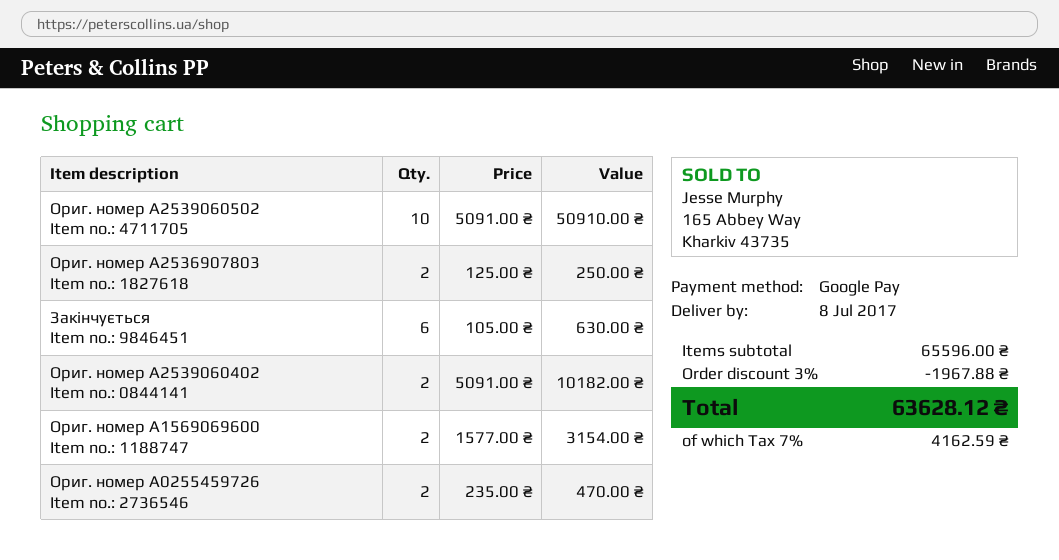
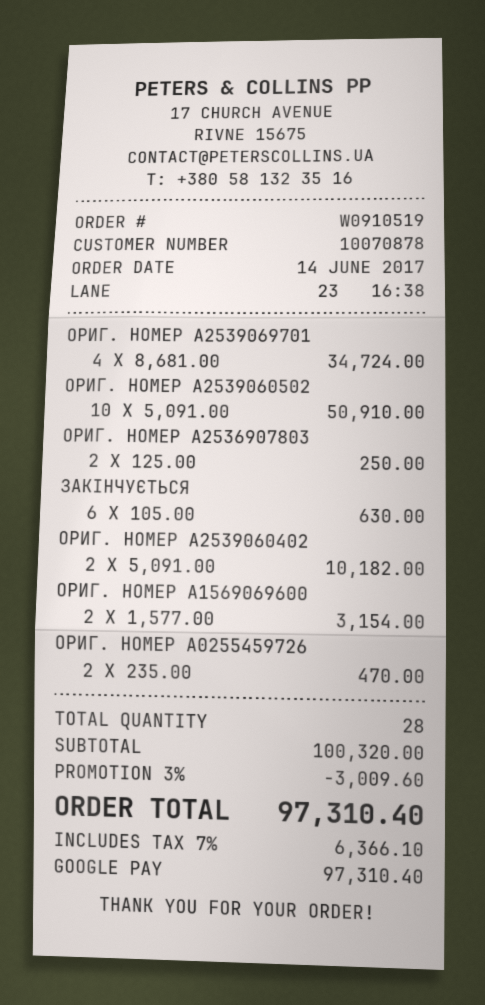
ОРИГ. НОМЕР A2539069701: none -> 4 x 8681.00 = 34724.00
subtotal: 65596.00 -> 100320.00
discount: 3% = 1967.88 -> 3% = 3009.60
tax: 7% = 4162.59 -> 7% = 6366.10
total: 63628.12 -> 97310.40

